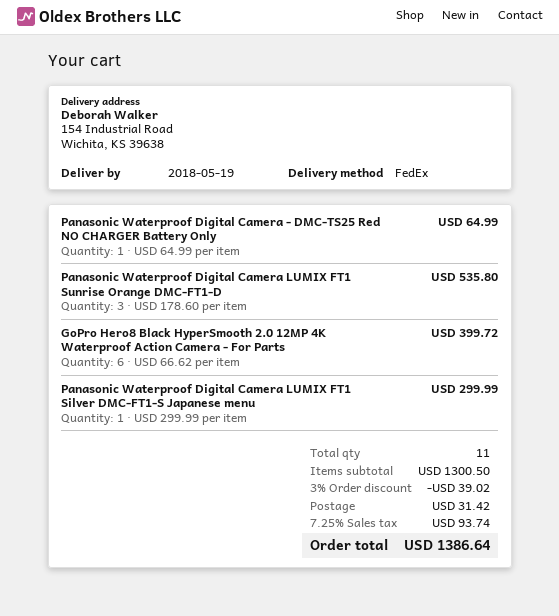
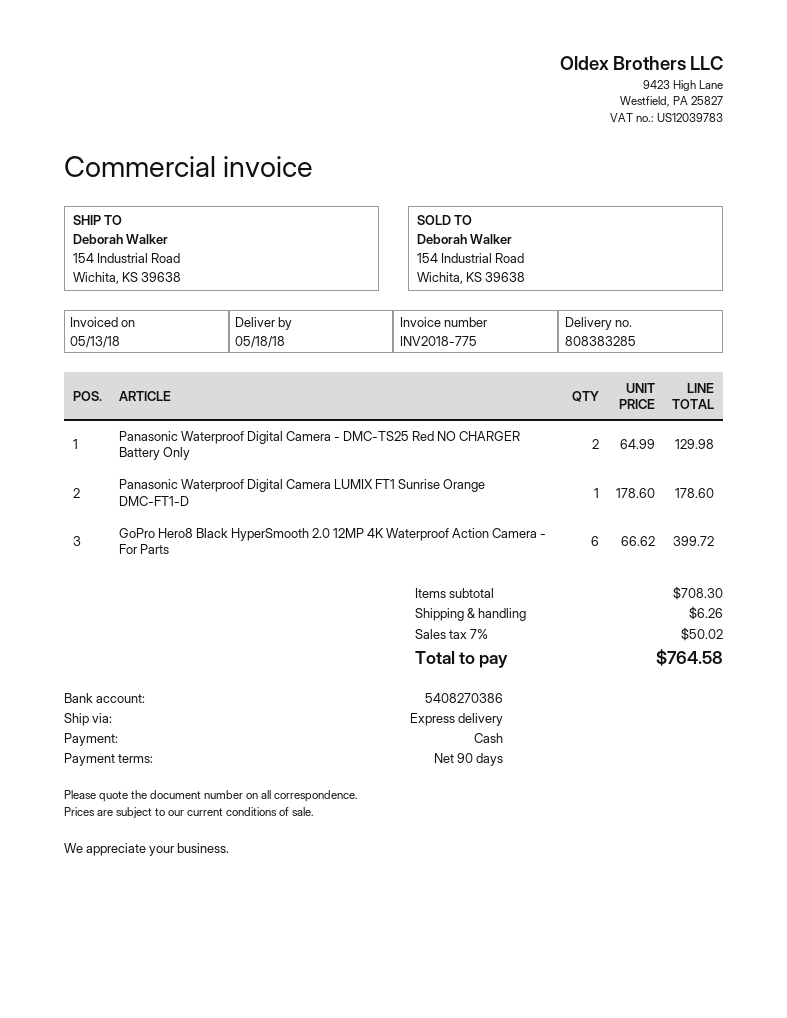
delivery date: 2018-05-19 -> 2018-05-18
shipping method: FedEx -> express
Panasonic Waterproof Digital Camera - DMC-TS25 Red NO CHARGER Battery Only: 1 x 64.99 = 64.99 -> 2 x 64.99 = 129.98
Panasonic Waterproof Digital Camera LUMIX FT1 Sunrise Orange DMC-FT1-D: 3 x 178.60 = 535.80 -> 1 x 178.60 = 178.60
Panasonic Waterproof Digital Camera LUMIX FT1 Silver DMC-FT1-S Japanese menu: 1 x 299.99 = 299.99 -> none
subtotal: 1300.50 -> 708.30
discount: 3% = 39.02 -> none
shipping: 31.42 -> 6.26
tax: 7.25% = 93.74 -> 7% = 50.02
total: 1386.64 -> 764.58

